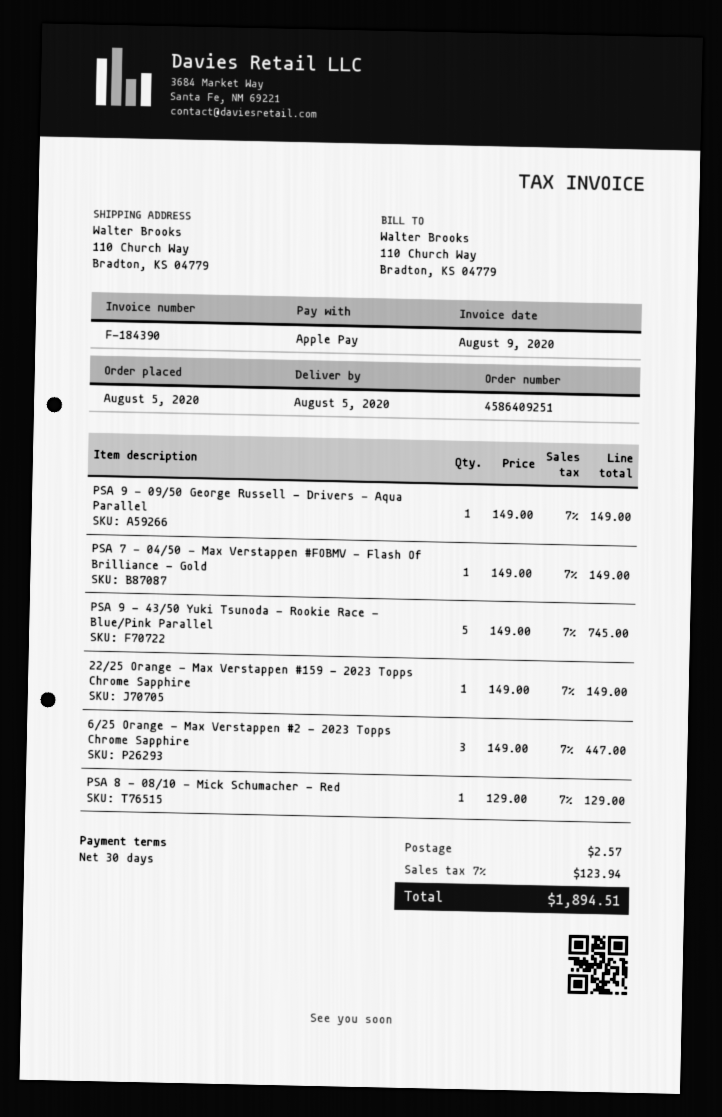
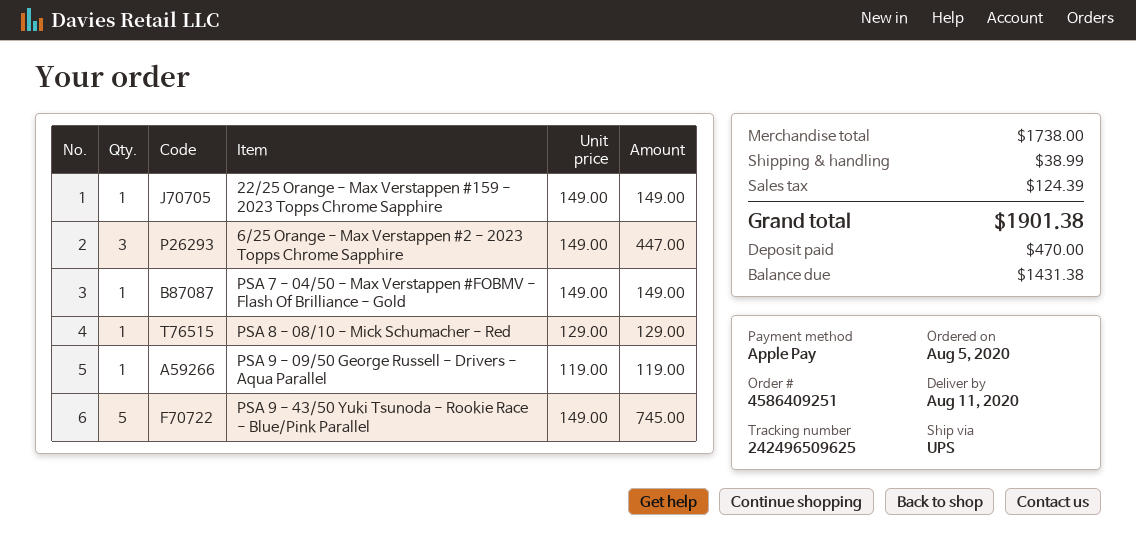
delivery date: 2020-08-05 -> 2020-08-11
PSA 9 - 09/50 George Russell - Drivers - Aqua Parallel: 1 x 149.00 = 149.00 -> 1 x 119.00 = 119.00
shipping: 2.57 -> 38.99
tax: 123.94 -> 124.39
total: 1894.51 -> 1901.38

